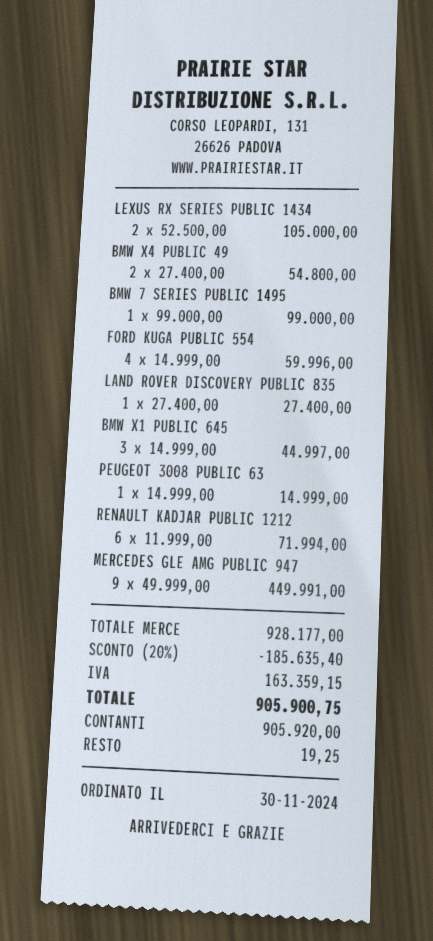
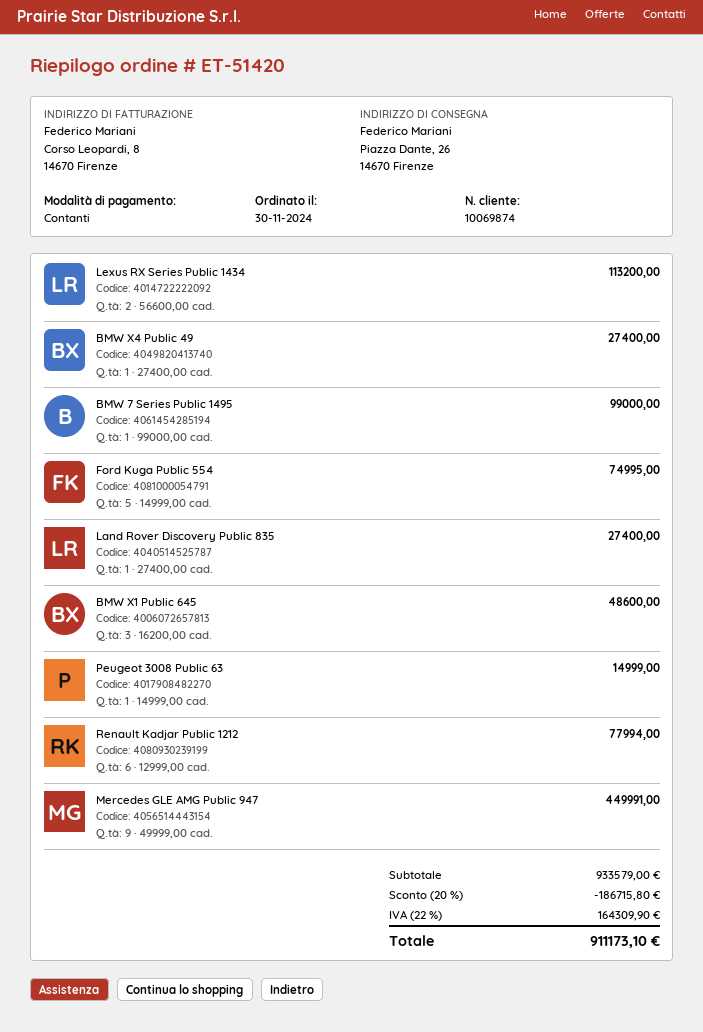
LEXUS RX SERIES PUBLIC 1434: 2 x 52500.00 = 105000.00 -> 2 x 56600.00 = 113200.00
BMW X4 PUBLIC 49: 2 x 27400.00 = 54800.00 -> 1 x 27400.00 = 27400.00
FORD KUGA PUBLIC 554: 4 x 14999.00 = 59996.00 -> 5 x 14999.00 = 74995.00
BMW X1 PUBLIC 645: 3 x 14999.00 = 44997.00 -> 3 x 16200.00 = 48600.00
RENAULT KADJAR PUBLIC 1212: 6 x 11999.00 = 71994.00 -> 6 x 12999.00 = 77994.00
subtotal: 928177.00 -> 933579.00
discount: 20% = 185635.40 -> 20% = 186715.80
tax: 163359.15 -> 164309.90
total: 905900.75 -> 911173.10

